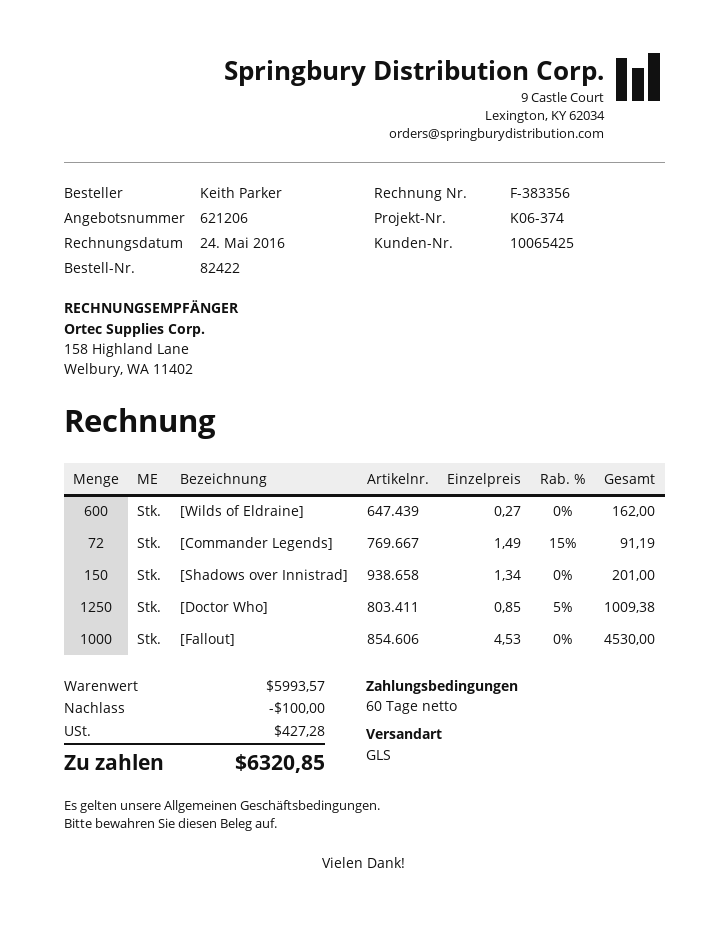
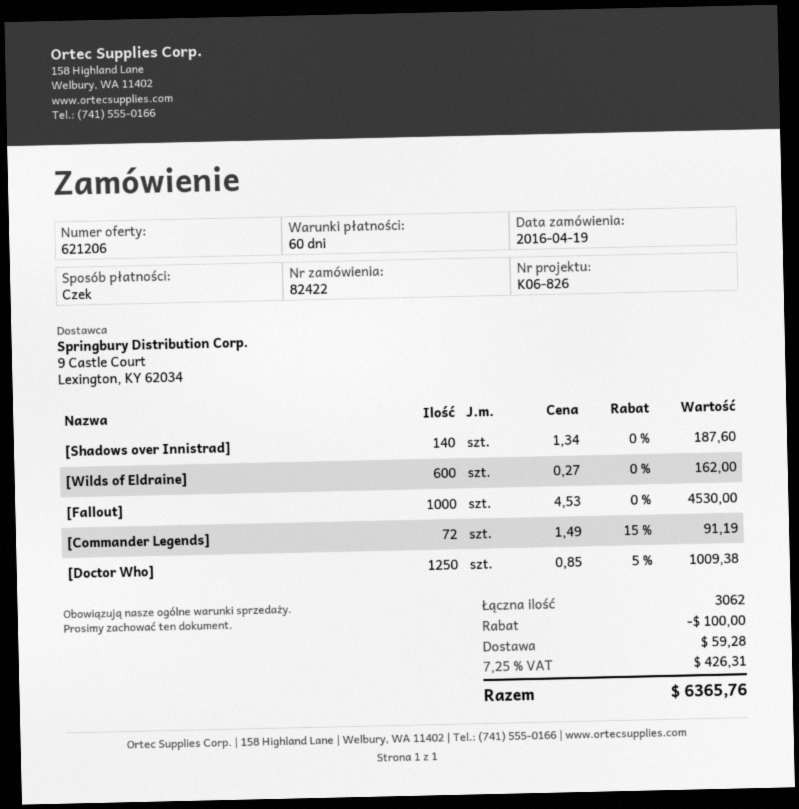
reference: K06-374 -> K06-826
[Shadows over Innistrad]: 150 x 1.34 = 201.00 -> 140 x 1.34 = 187.60
shipping: none -> 59.28
tax: 427.28 -> 426.31
total: 6320.85 -> 6365.76

